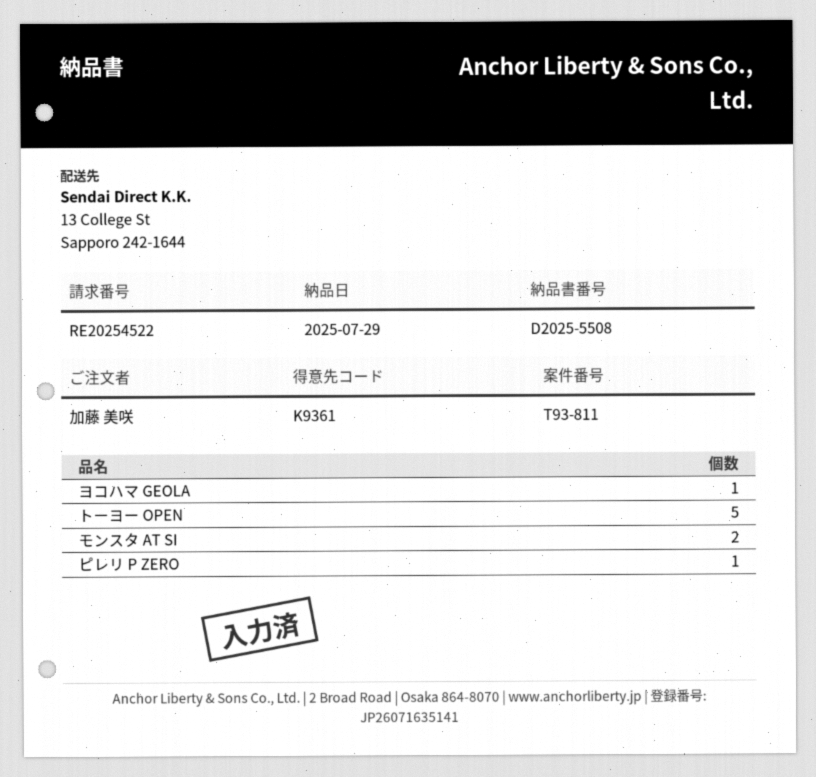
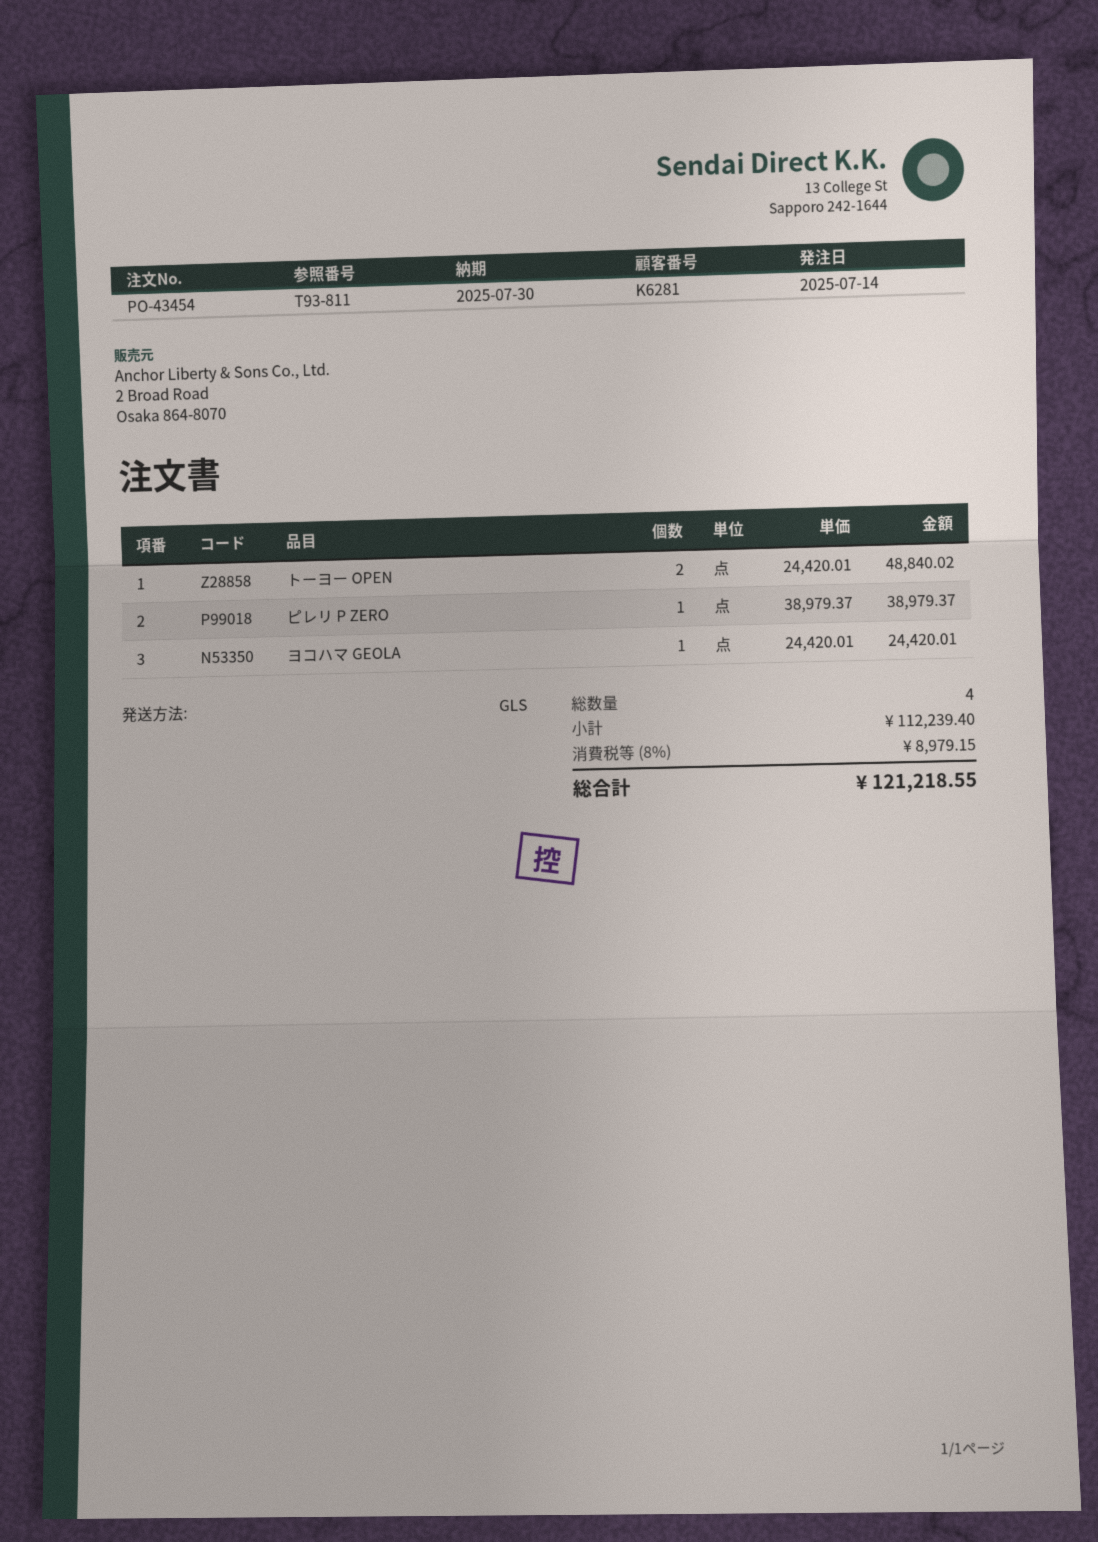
delivery date: 2025-07-29 -> 2025-07-30
customer number: K9361 -> K6281
トーヨー OPEN: 5 -> 2
モンスタ AT SI: 2 -> none

